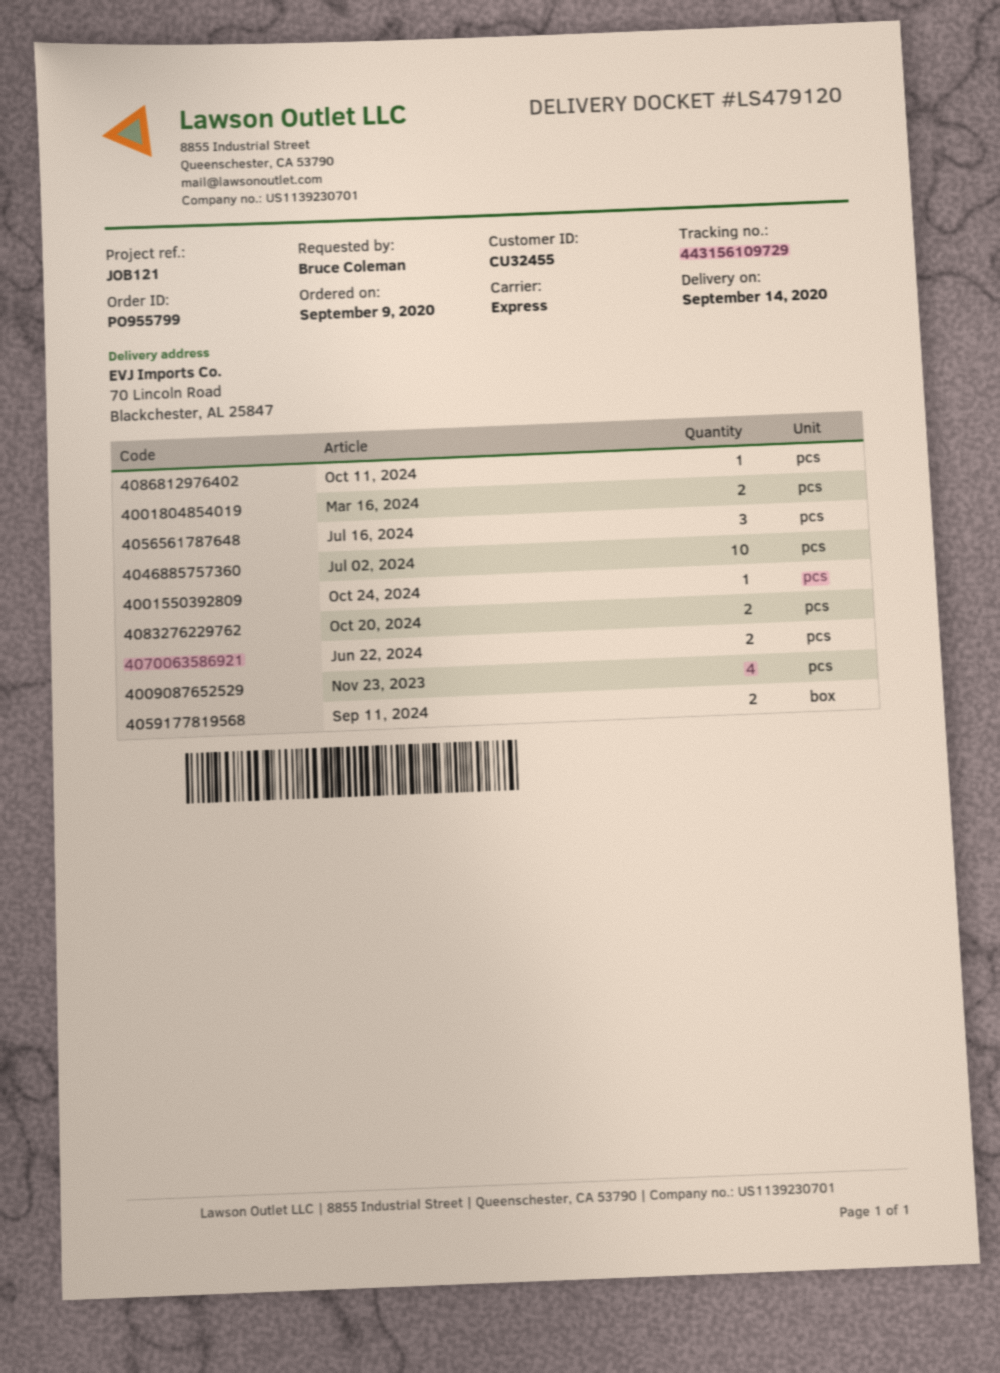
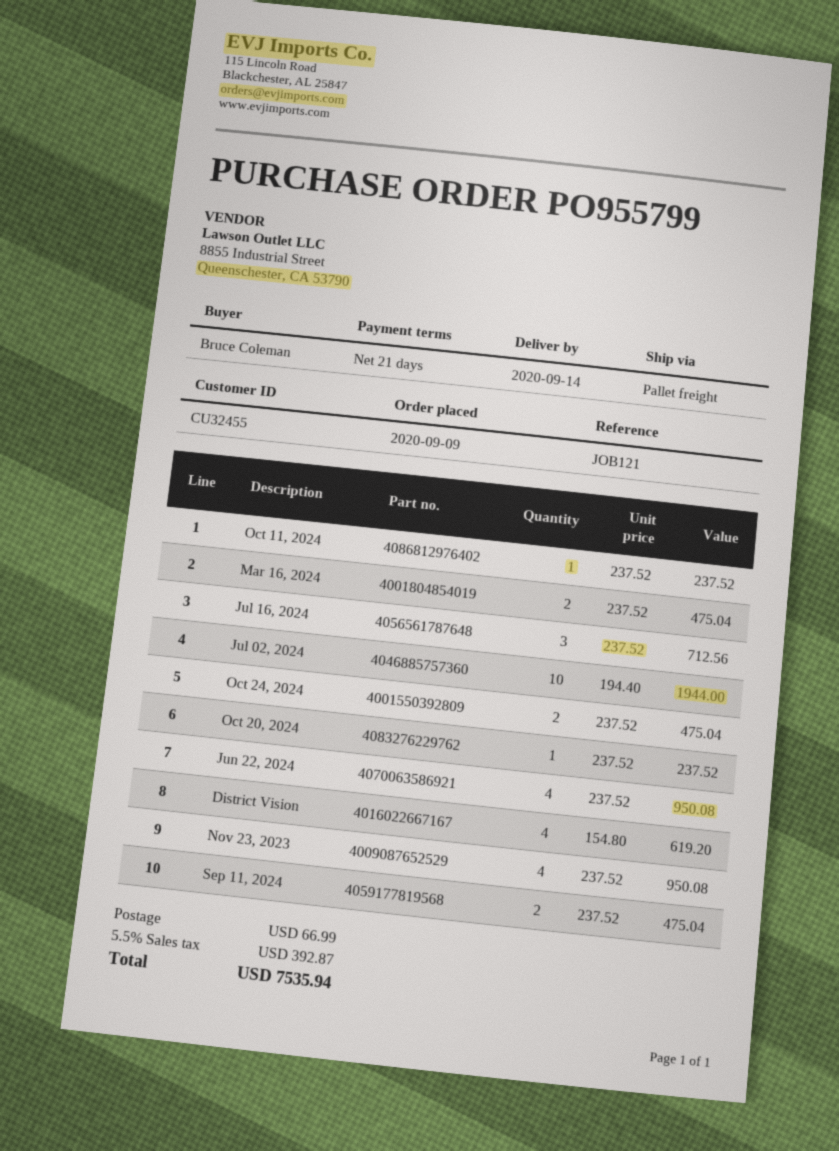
shipping method: express -> pallet freight
Oct 24, 2024: 1 -> 2
Oct 20, 2024: 2 -> 1
Jun 22, 2024: 2 -> 4
District Vision: none -> 4

